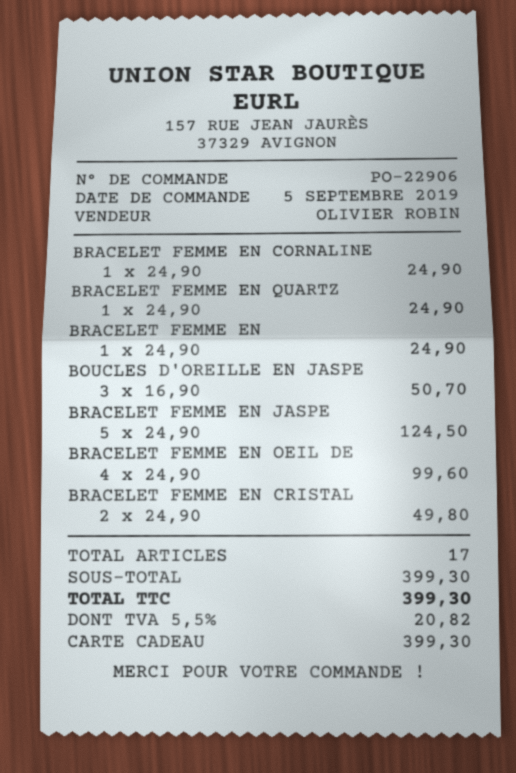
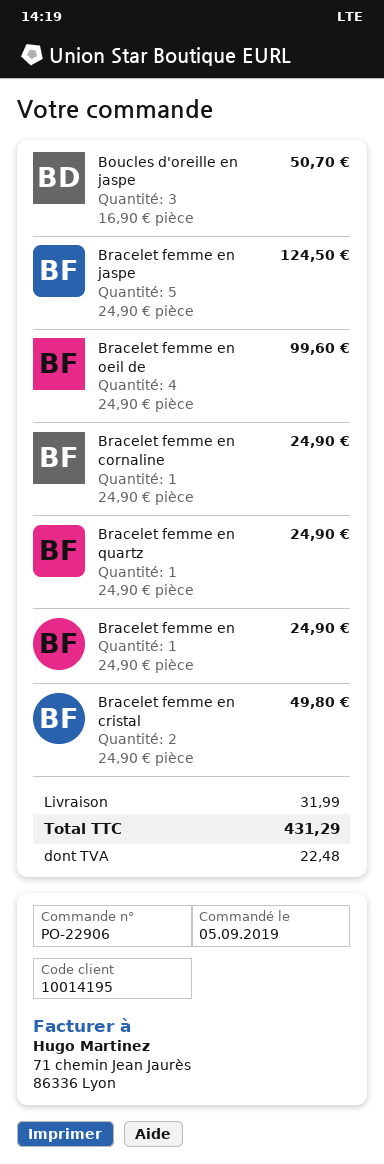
shipping: none -> 31.99
tax: 20.82 -> 22.48
total: 399.30 -> 431.29

